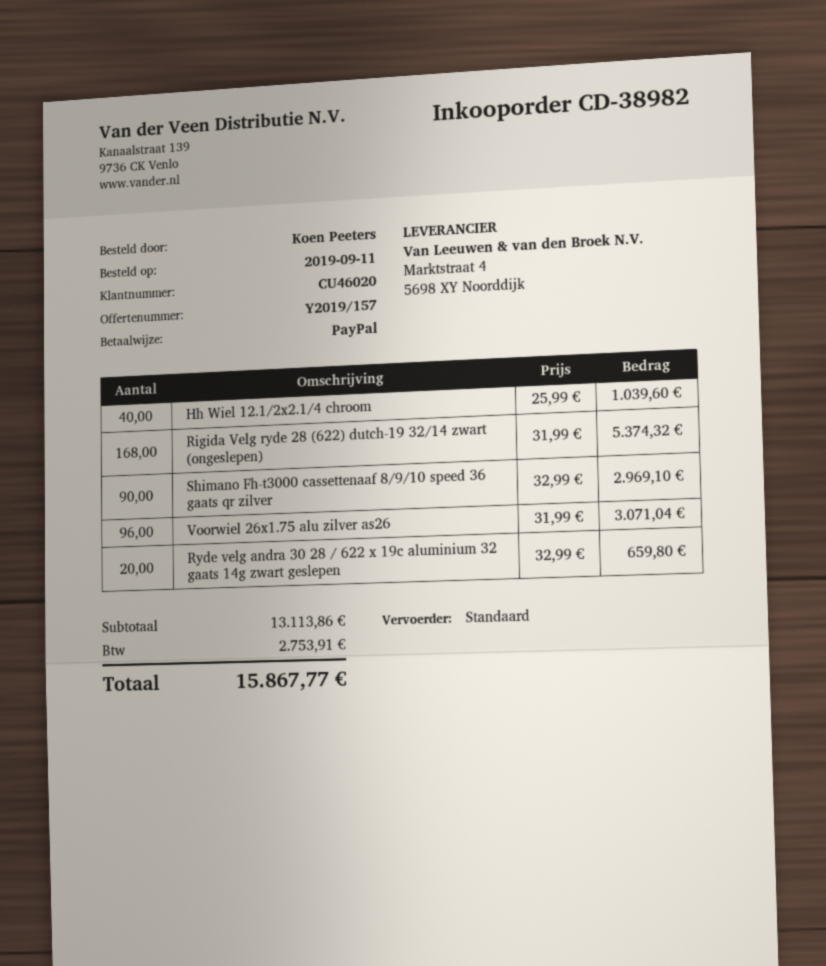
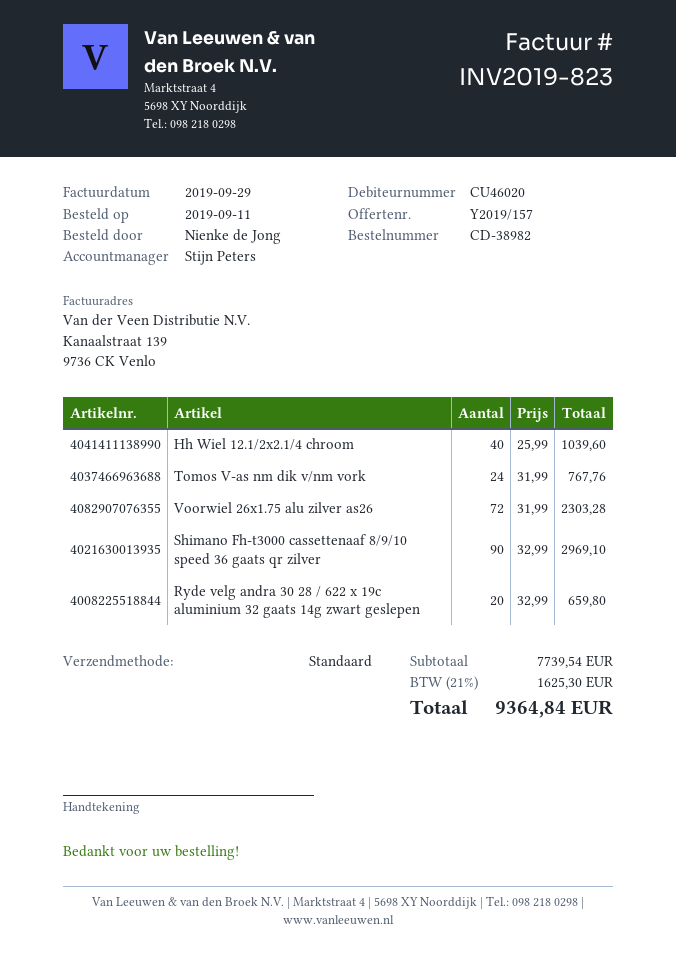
ordered by: Koen Peeters -> Nienke de Jong
Rigida Velg ryde 28 (622) dutch-19 32/14 zwart (ongeslepen): 168 x 31.99 = 5374.32 -> none
Voorwiel 26x1.75 alu zilver as26: 96 x 31.99 = 3071.04 -> 72 x 31.99 = 2303.28
Tomos V-as nm dik v/nm vork: none -> 24 x 31.99 = 767.76
subtotal: 13113.86 -> 7739.54
tax: 2753.91 -> 1625.30
total: 15867.77 -> 9364.84

